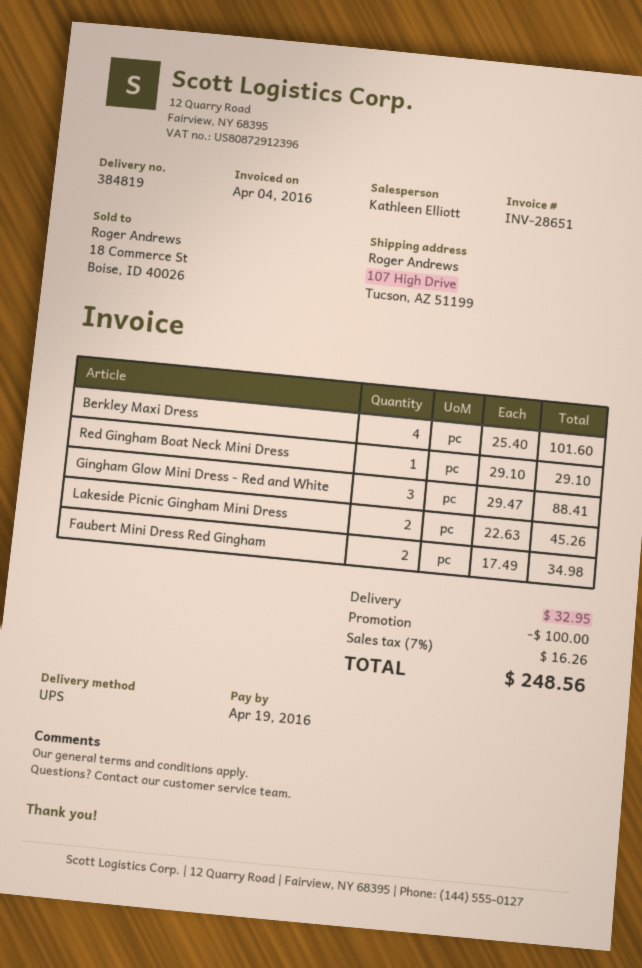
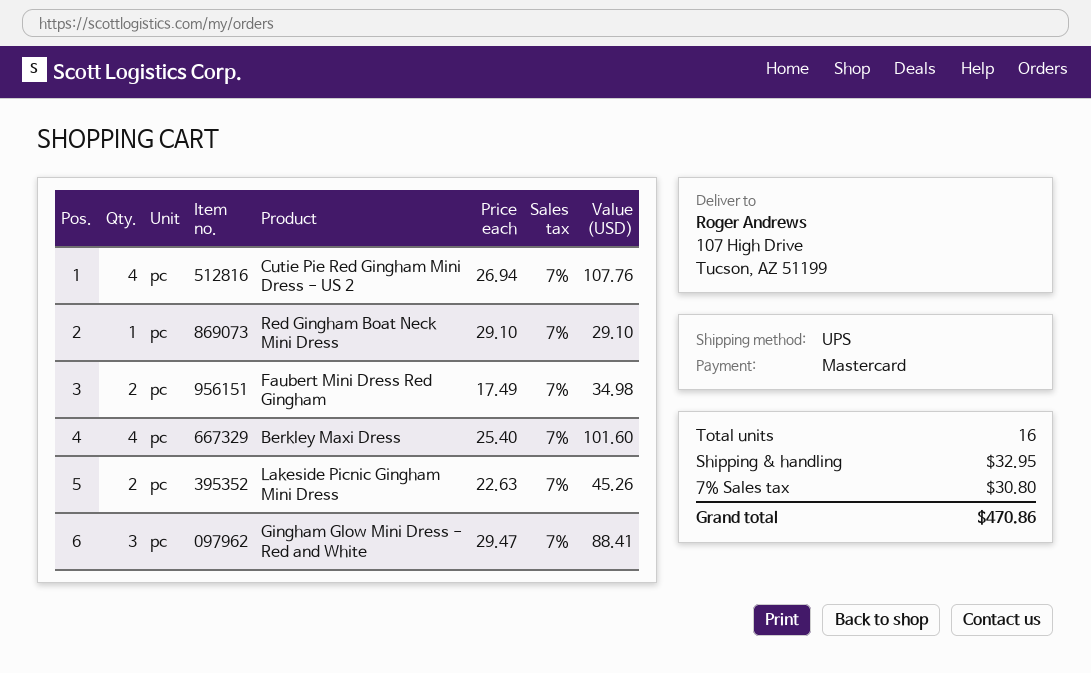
Cutie Pie Red Gingham Mini Dress - US 2: none -> 4 x 26.94 = 107.76
discount: 100.00 -> none
tax: 7% = 16.26 -> 7% = 30.80
total: 248.56 -> 470.86

